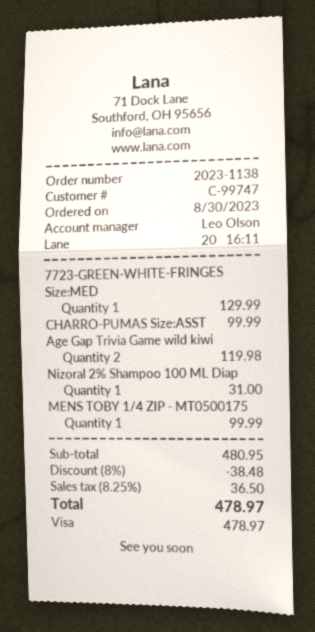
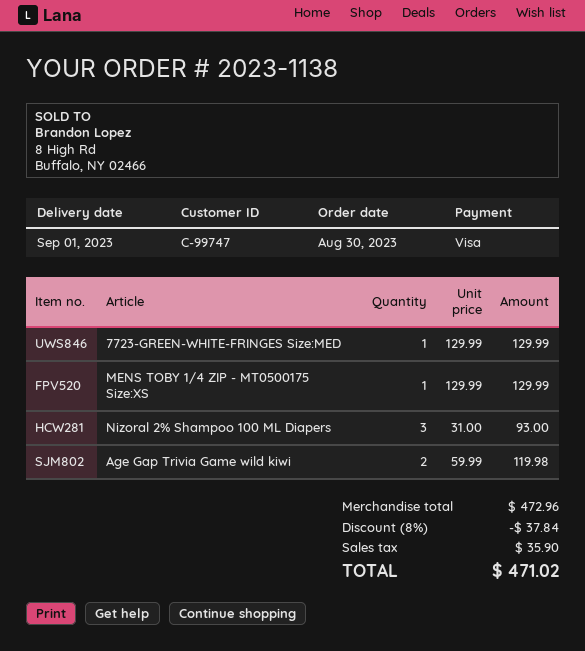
CHARRO-PUMAS Size:ASST: 1 for 99.99 -> none
Nizoral 2% Shampoo 100 ML Diap: 1 for 31.00 -> 3 for 93.00
MENS TOBY 1/4 ZIP - MT0500175: 1 for 99.99 -> 1 for 129.99
subtotal: 480.95 -> 472.96
discount: 8% = 38.48 -> 8% = 37.84
tax: 36.50 -> 35.90
total: 478.97 -> 471.02

